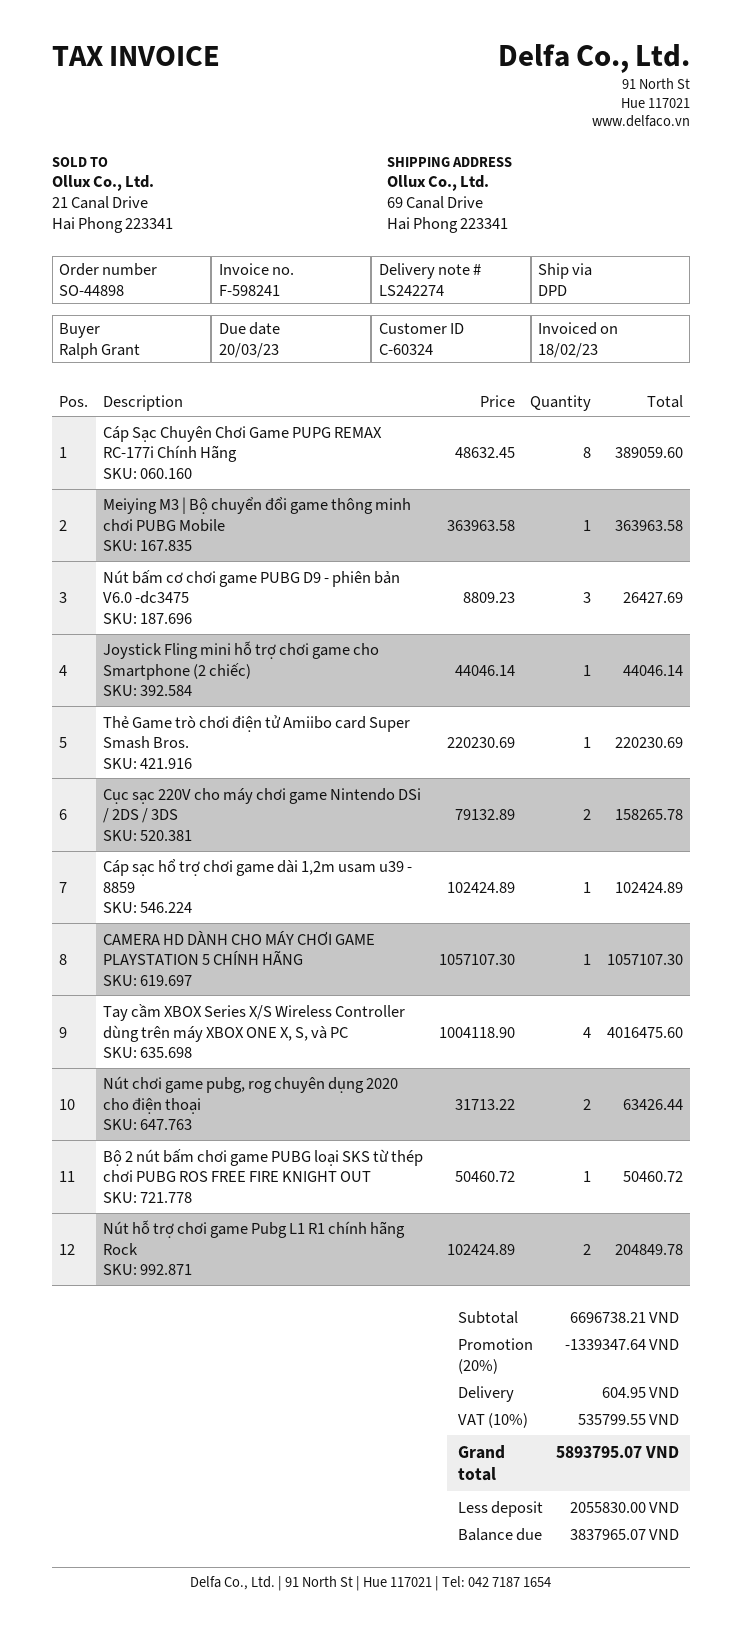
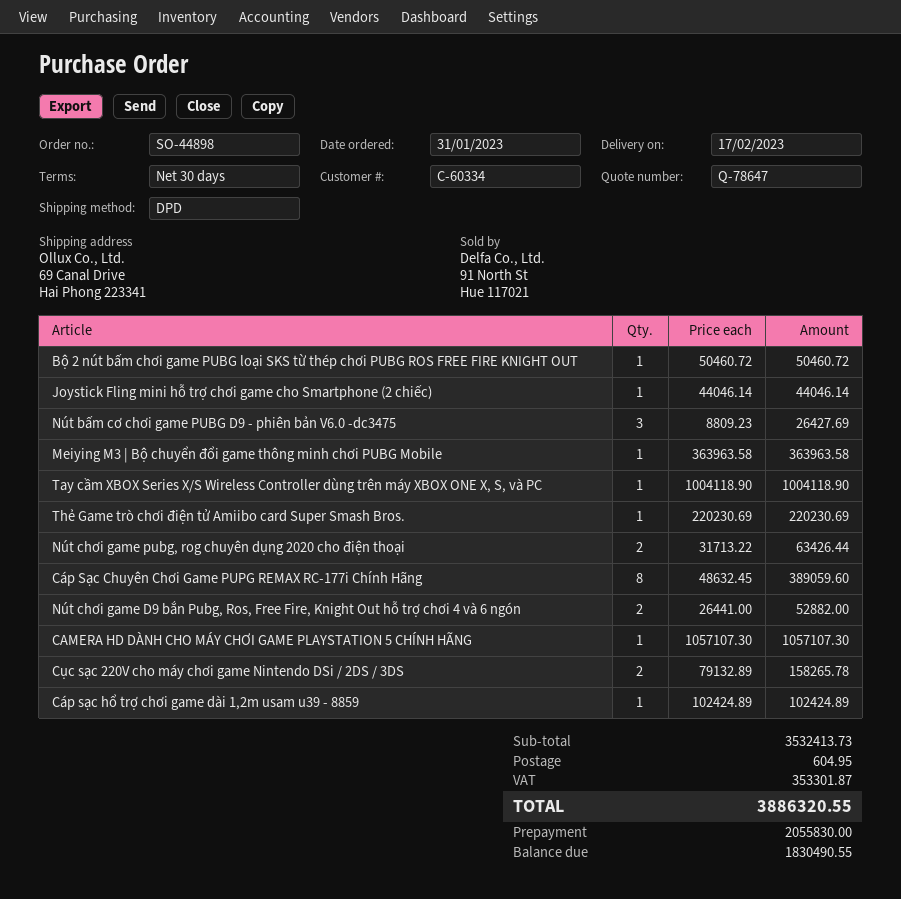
customer number: C-60324 -> C-60334
Tay cầm XBOX Series X/S Wireless Controller dùng trên máy XBOX ONE X, S, và PC: 4 x 1004118.90 = 4016475.60 -> 1 x 1004118.90 = 1004118.90
Nút hỗ trợ chơi game Pubg L1 R1 chính hãng Rock: 2 x 102424.89 = 204849.78 -> none
Nút chơi game D9 bắn Pubg, Ros, Free Fire, Knight Out hỗ trợ chơi 4 và 6 ngón: none -> 2 x 26441.00 = 52882.00
subtotal: 6696738.21 -> 3532413.73
discount: 20% = 1339347.64 -> none
tax: 535799.55 -> 353301.87
total: 5893795.07 -> 3886320.55
balance: 3837965.07 -> 1830490.55

